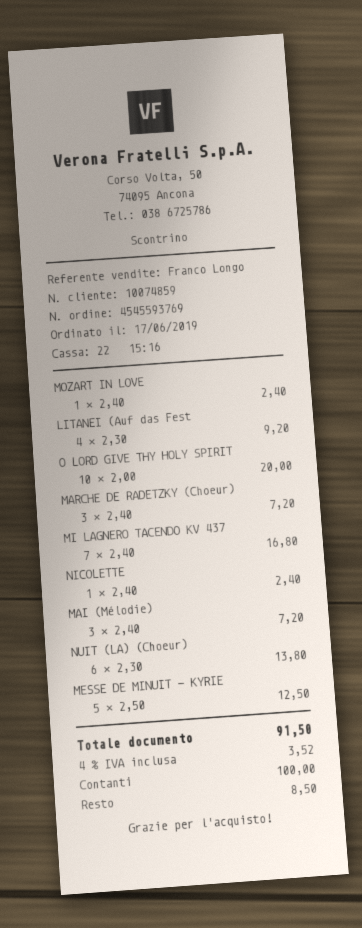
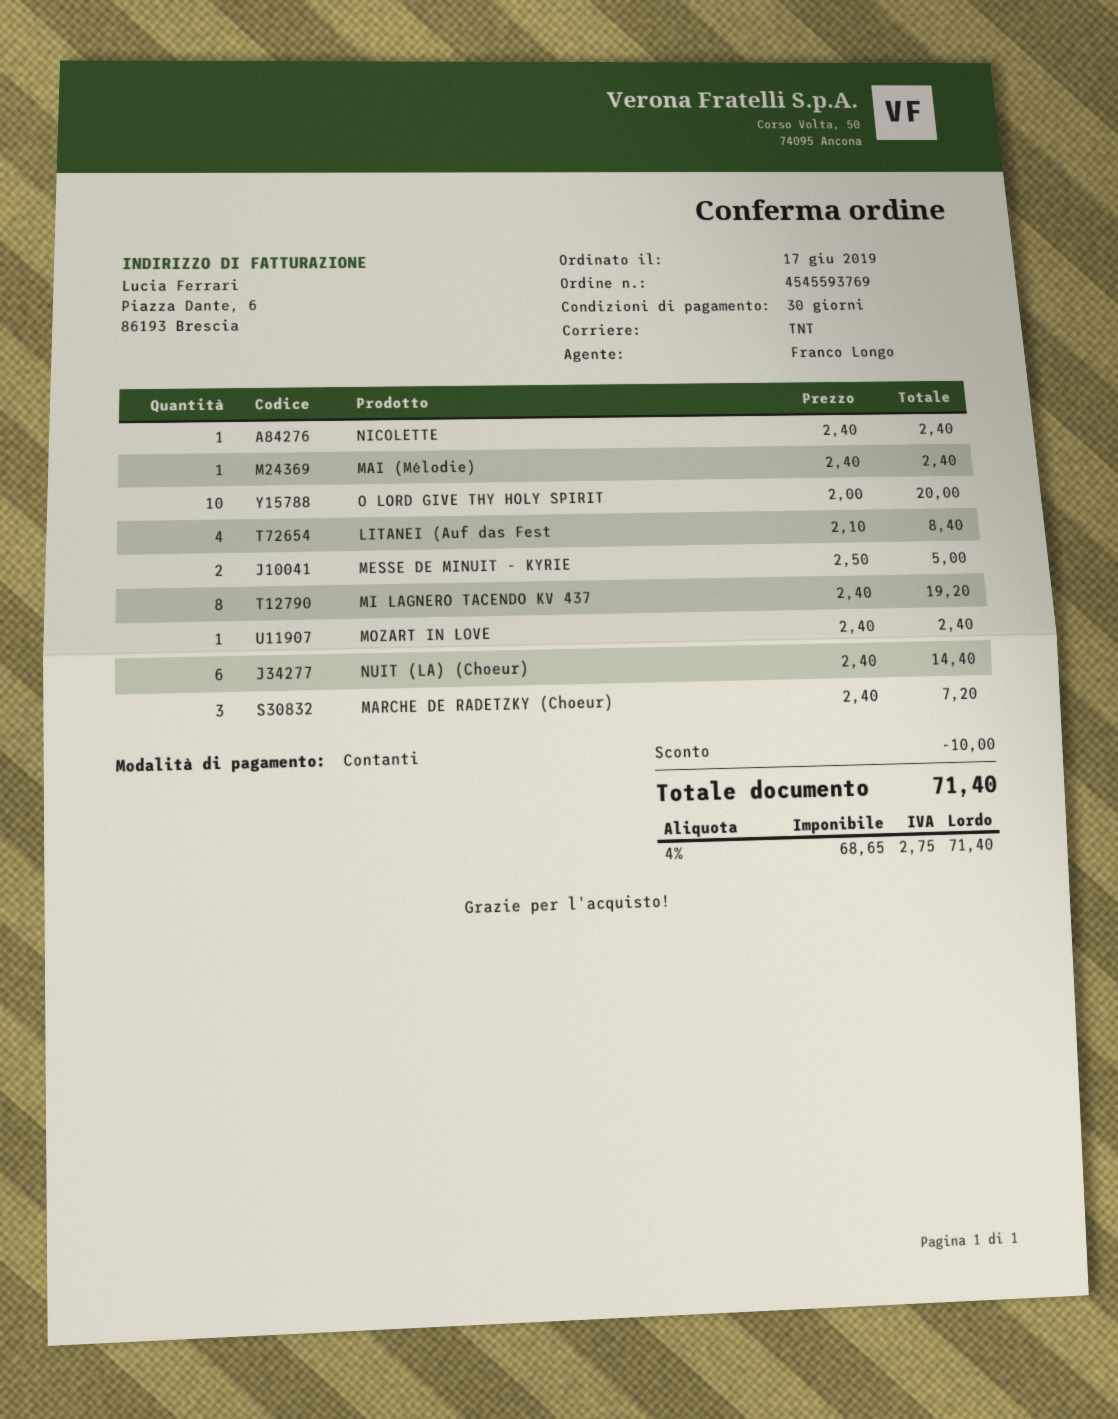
LITANEI (Auf das Fest: 4 x 2.30 = 9.20 -> 4 x 2.10 = 8.40
MI LAGNERO TACENDO KV 437: 7 x 2.40 = 16.80 -> 8 x 2.40 = 19.20
MAI (Mélodie): 3 x 2.40 = 7.20 -> 1 x 2.40 = 2.40
NUIT (LA) (Choeur): 6 x 2.30 = 13.80 -> 6 x 2.40 = 14.40
MESSE DE MINUIT - KYRIE: 5 x 2.50 = 12.50 -> 2 x 2.50 = 5.00
discount: none -> 10.00
tax: 4% = 3.52 -> 4% = 2.75
total: 91.50 -> 71.40

